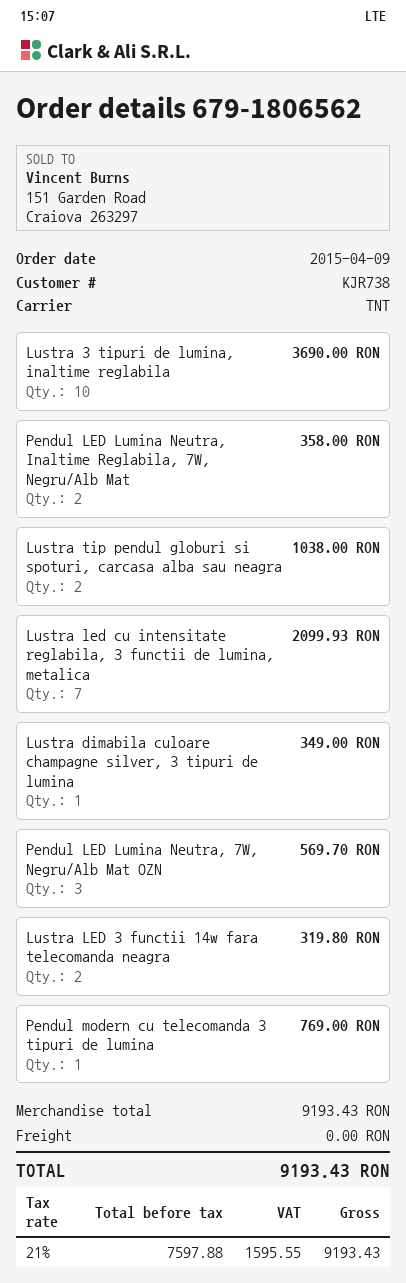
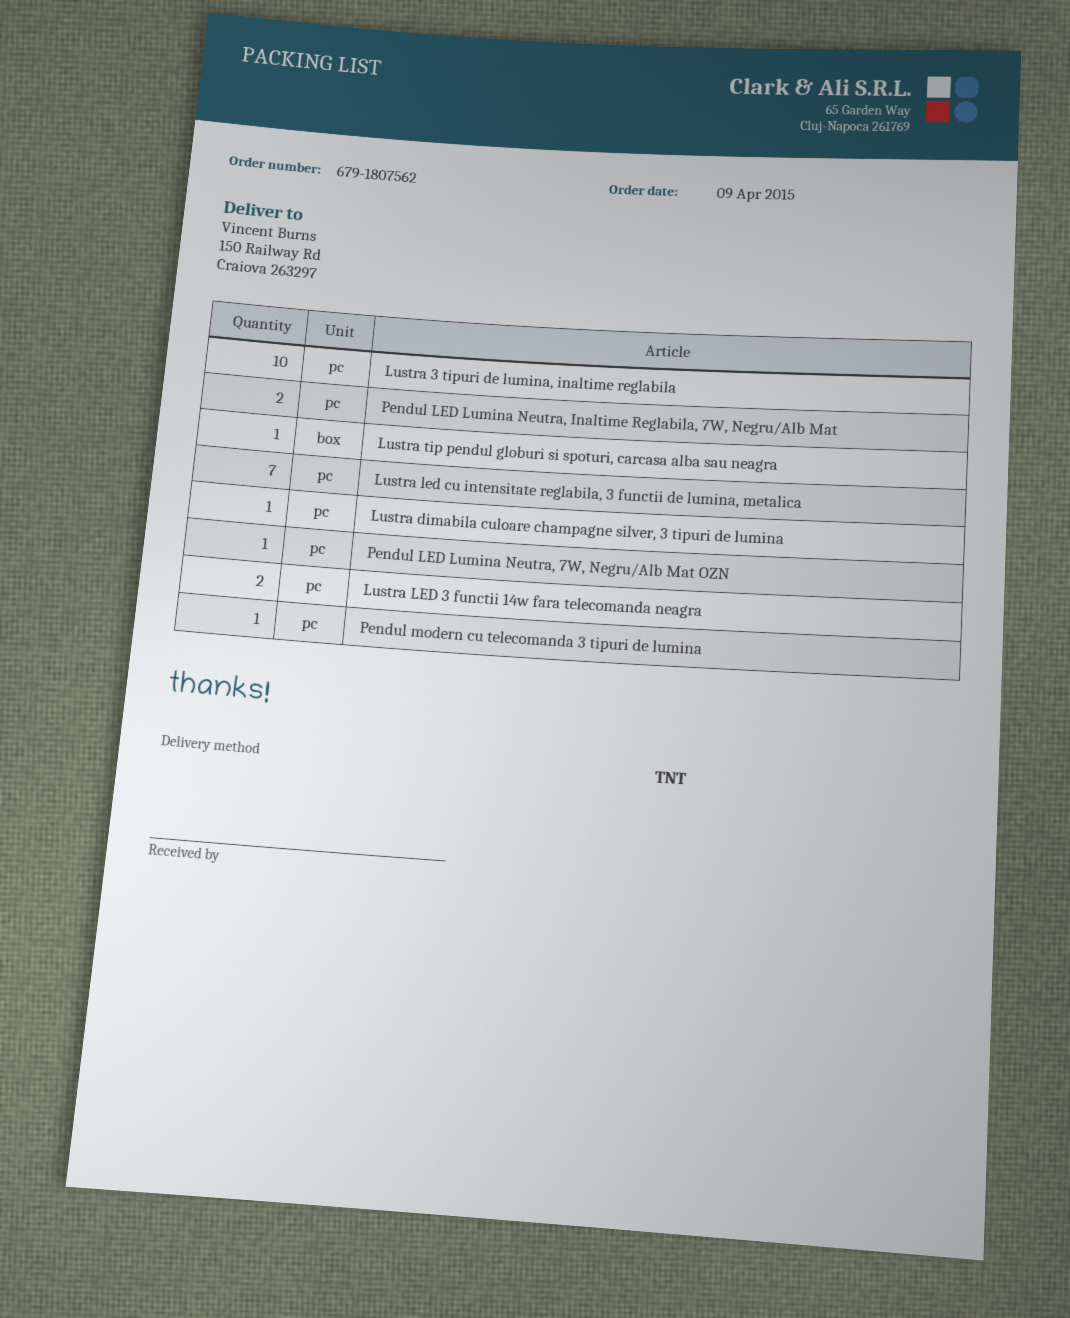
order number: 679-1806562 -> 679-1807562
Lustra tip pendul globuri si spoturi, carcasa alba sau neagra: 2 -> 1
Pendul LED Lumina Neutra, 7W, Negru/Alb Mat OZN: 3 -> 1

